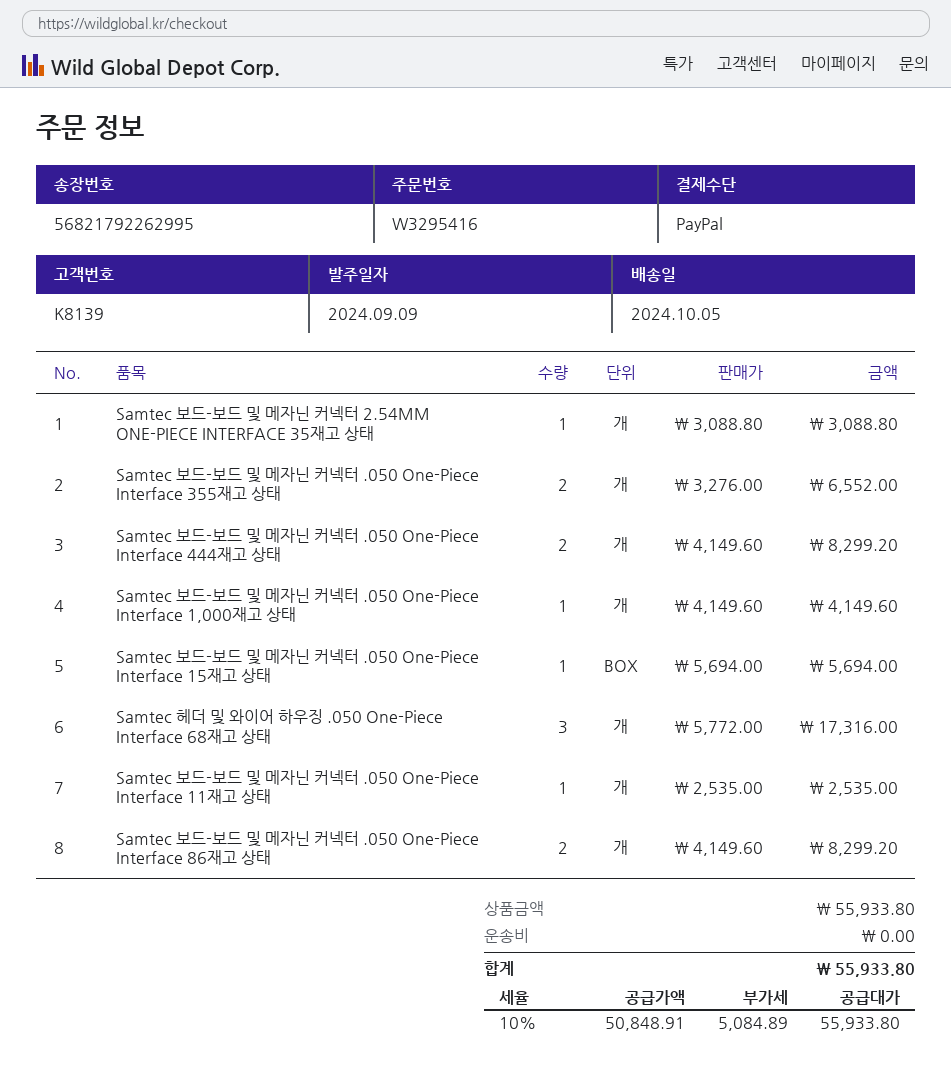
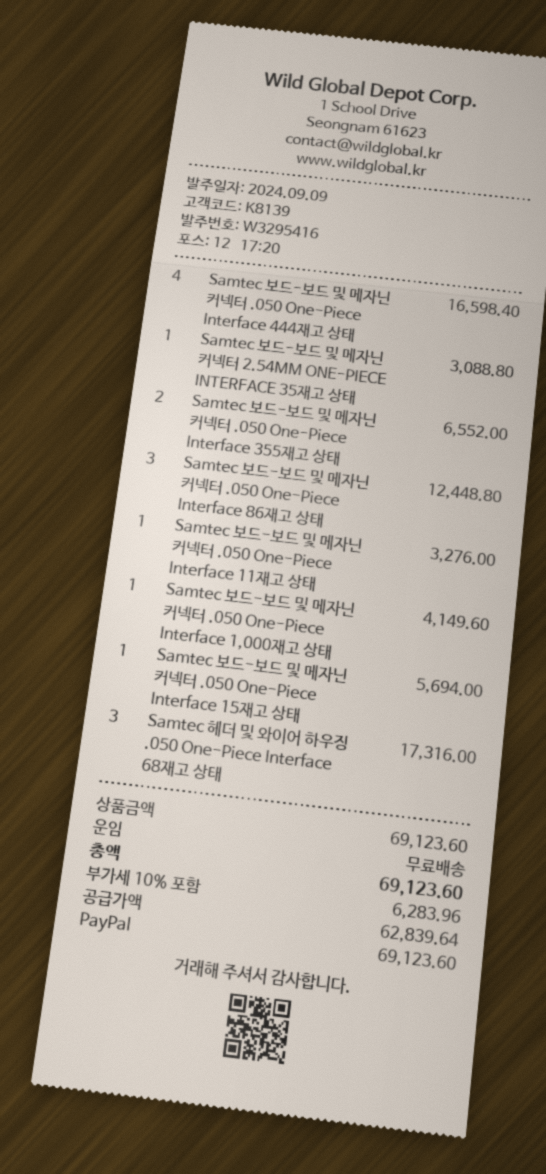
Samtec 보드-보드 및 메자닌 커넥터 .050 One-Piece Interface 444재고 상태: 2 for 8299.20 -> 4 for 16598.40
Samtec 보드-보드 및 메자닌 커넥터 .050 One-Piece Interface 11재고 상태: 1 for 2535.00 -> 1 for 3276.00
Samtec 보드-보드 및 메자닌 커넥터 .050 One-Piece Interface 86재고 상태: 2 for 8299.20 -> 3 for 12448.80
subtotal: 55933.80 -> 69123.60
net: 50848.91 -> 62839.64
tax: 10% = 5084.89 -> 10% = 6283.96
total: 55933.80 -> 69123.60

